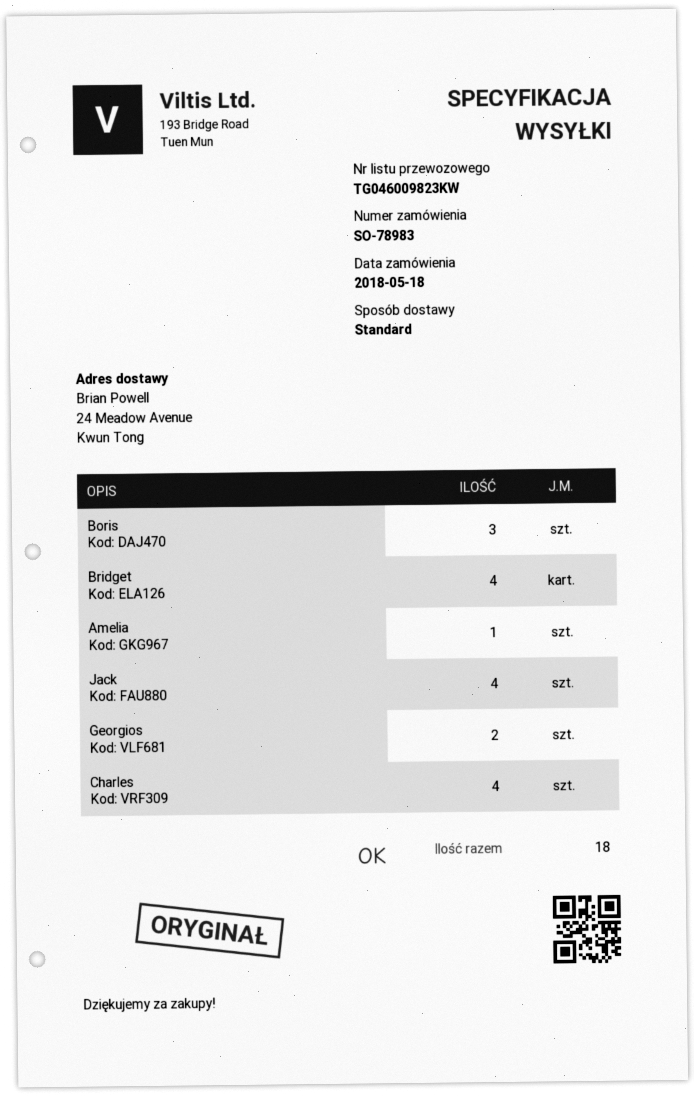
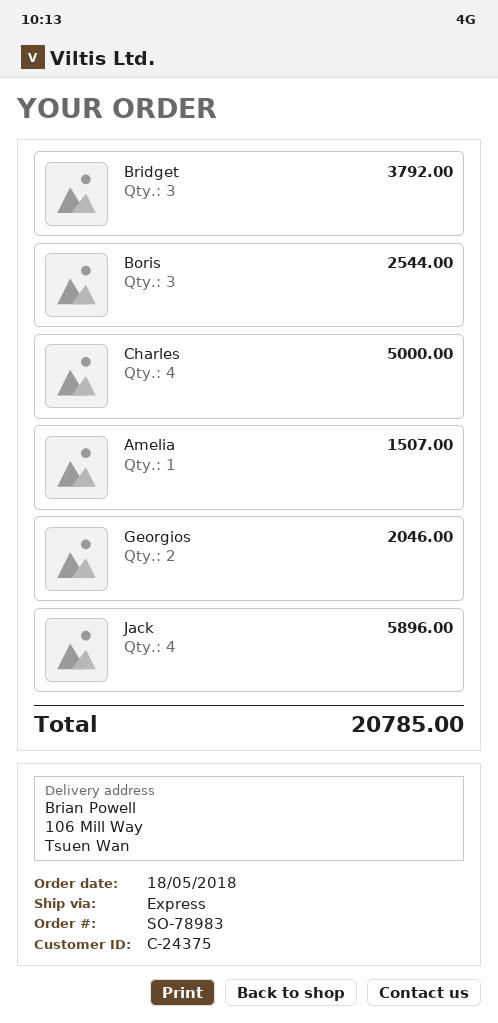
shipping method: standard -> express
ship to: 24 Meadow Avenue, Kwun Tong -> 106 Mill Way, Tsuen Wan
Bridget: 4 -> 3

